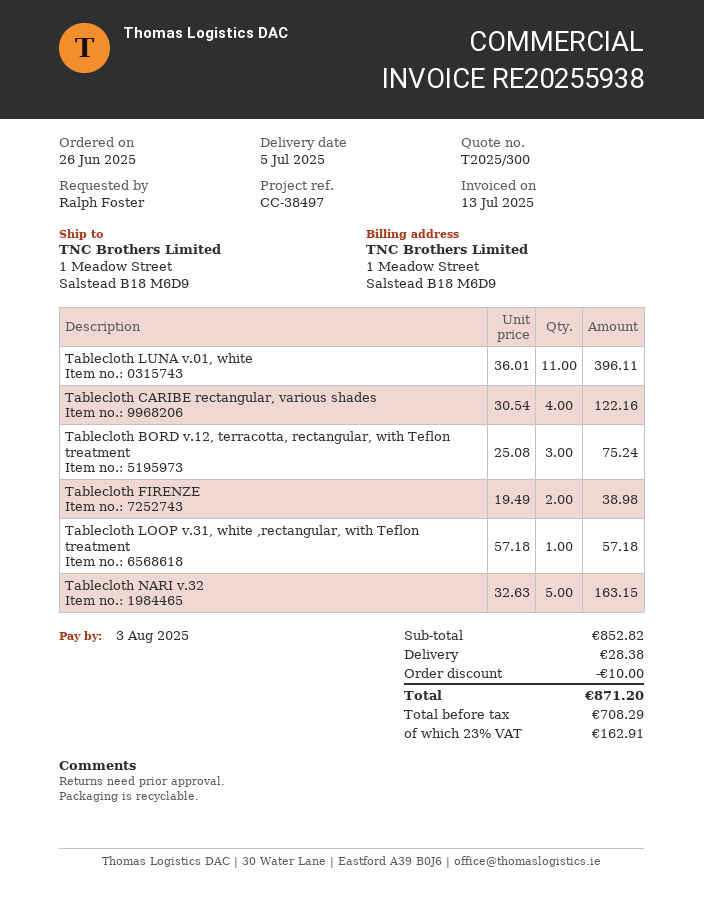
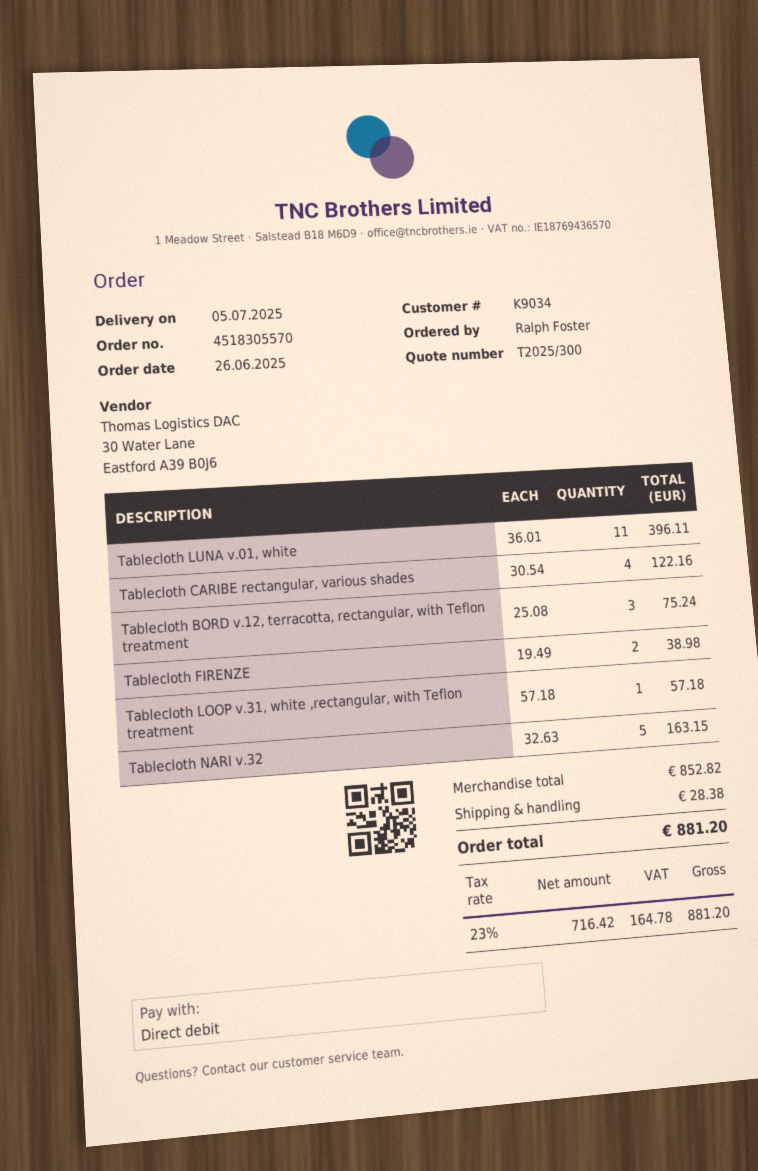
discount: 10.00 -> none
net: 708.29 -> 716.42
tax: 23% = 162.91 -> 23% = 164.78
total: 871.20 -> 881.20

